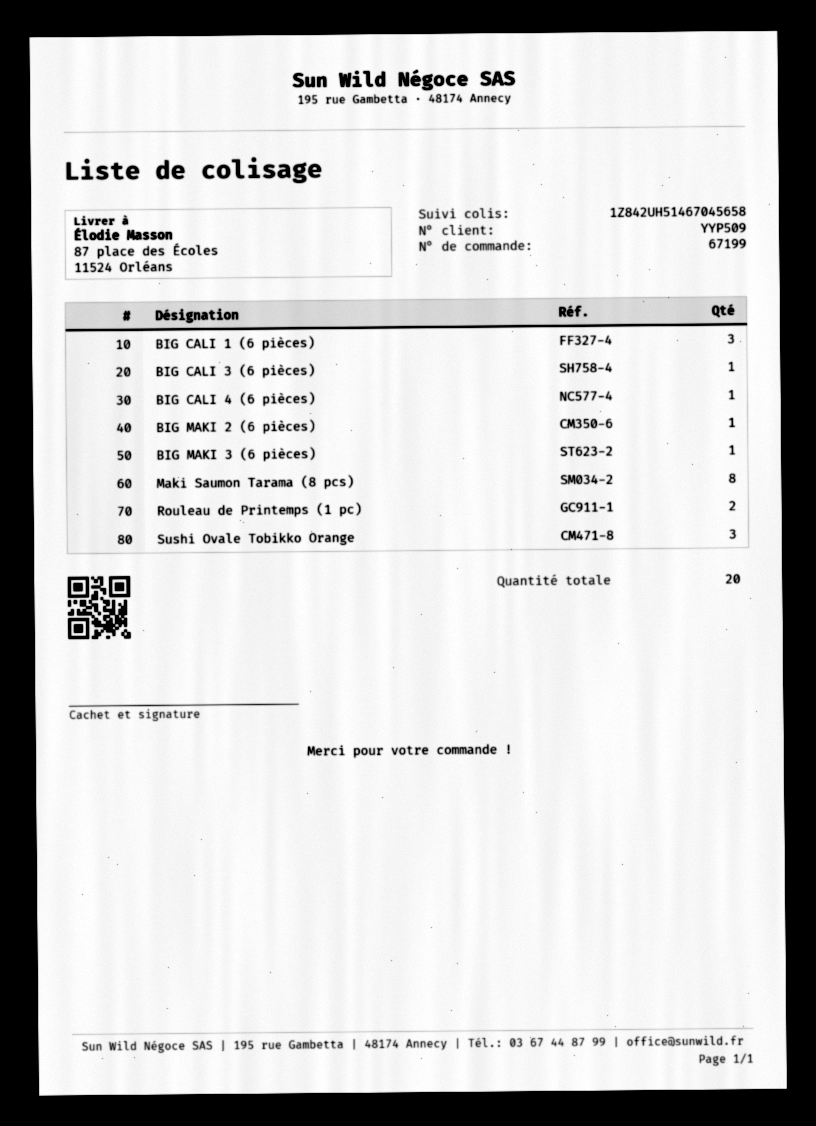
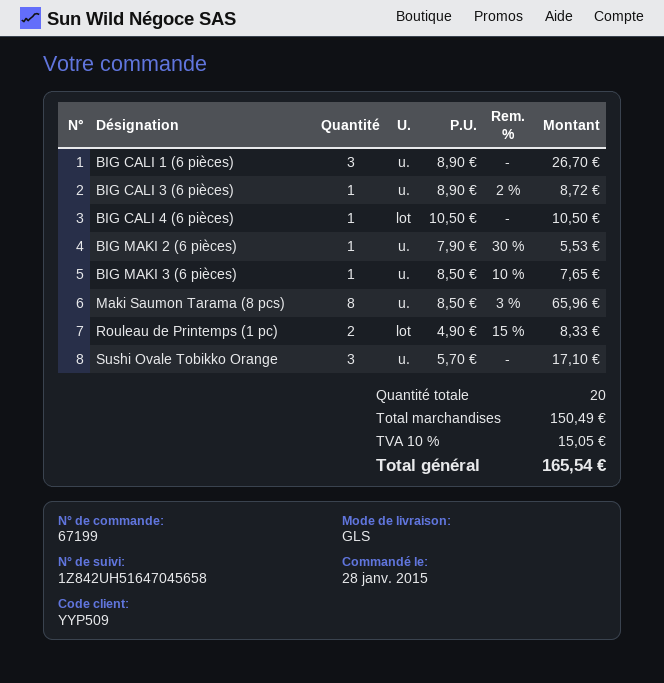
tracking number: 1Z842UH51467045658 -> 1Z842UH51647045658

